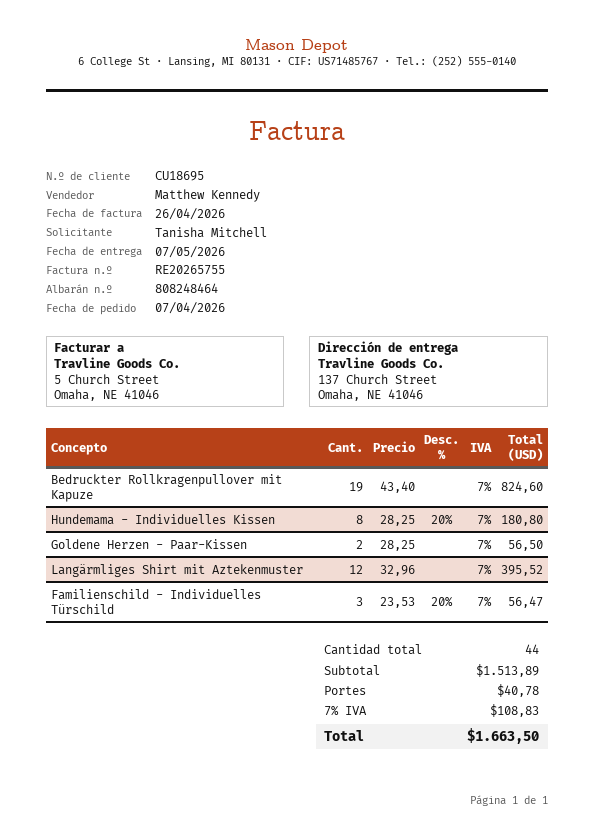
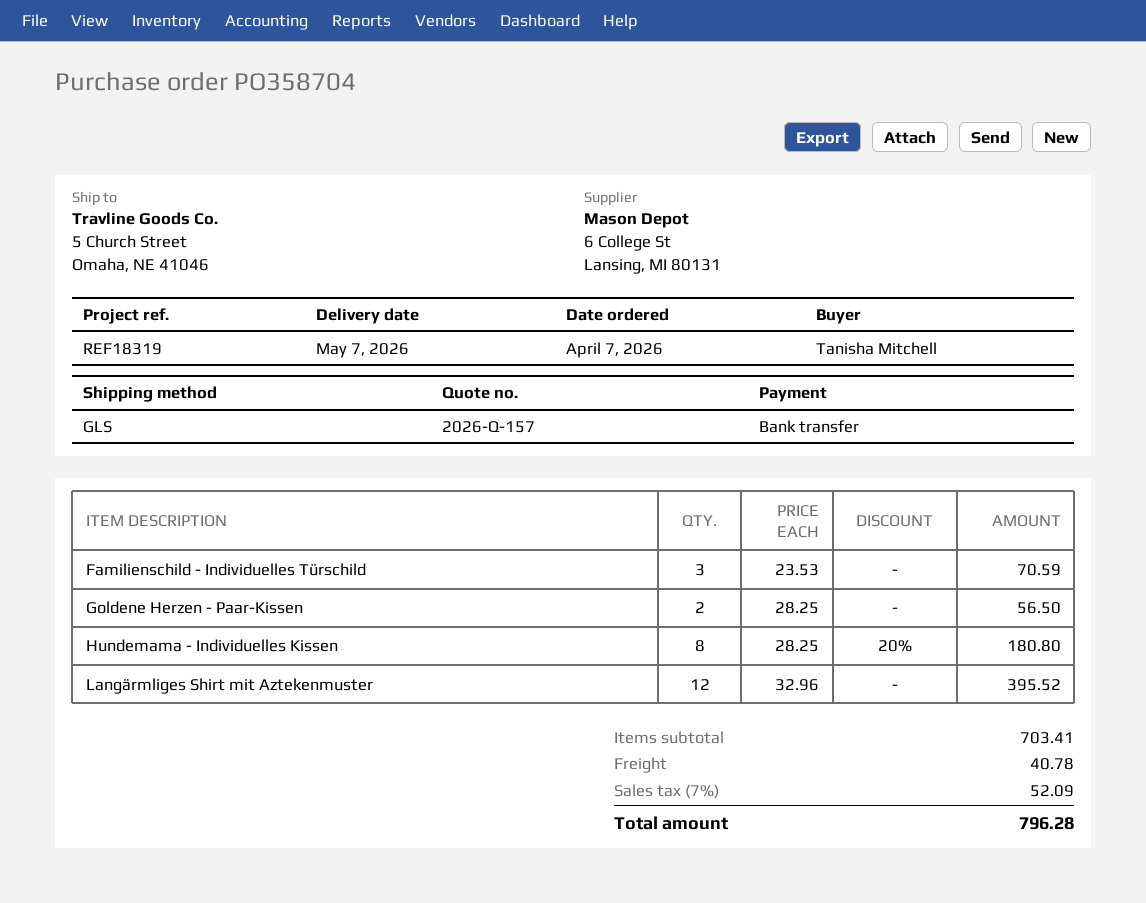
ship to: 137 Church Street, Omaha, NE 41046 -> 5 Church Street, Omaha, NE 41046
Bedruckter Rollkragenpullover mit Kapuze: 19 x 43.40 = 824.60 -> none
Familienschild - Individuelles Türschild: 3 x 23.53 - 20% = 56.47 -> 3 x 23.53 = 70.59
subtotal: 1513.89 -> 703.41
tax: 7% = 108.83 -> 7% = 52.09
total: 1663.50 -> 796.28

